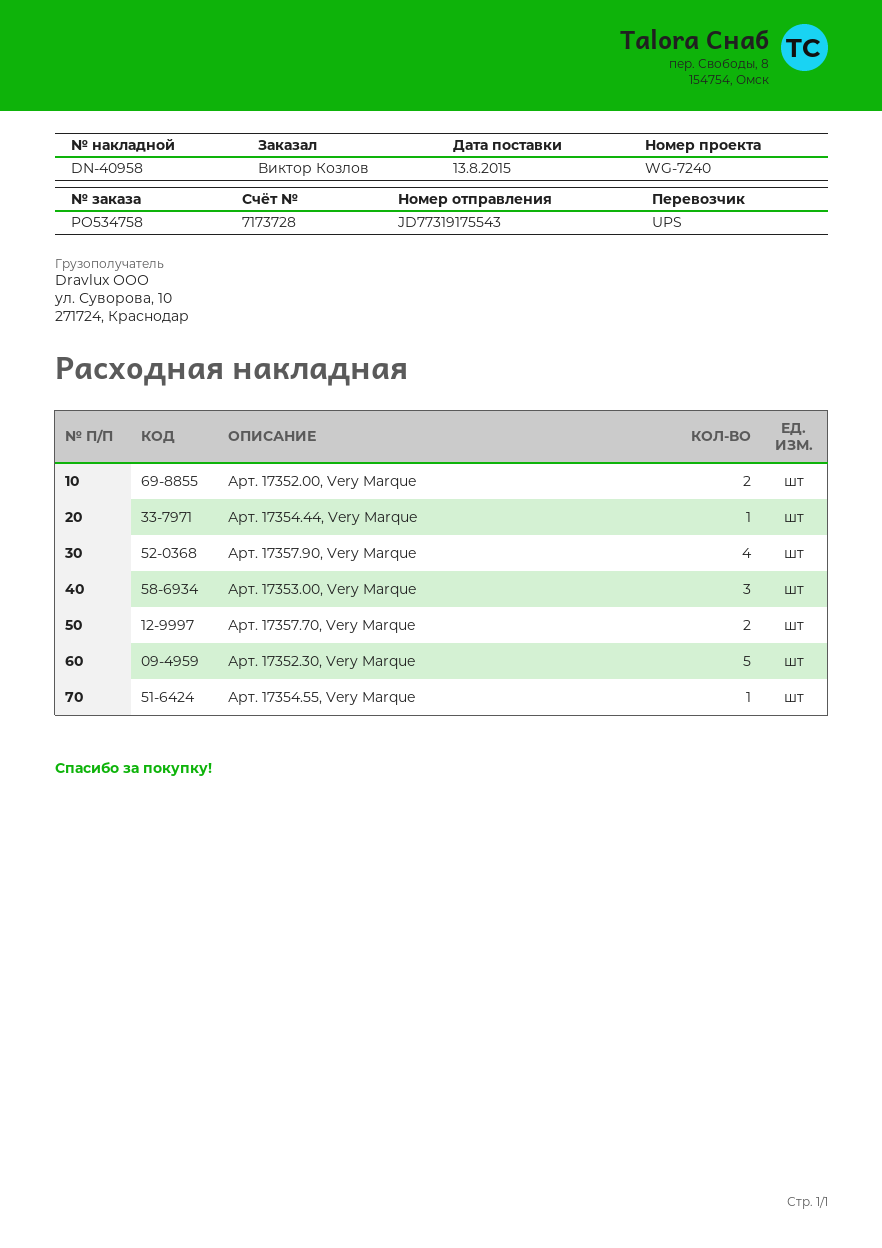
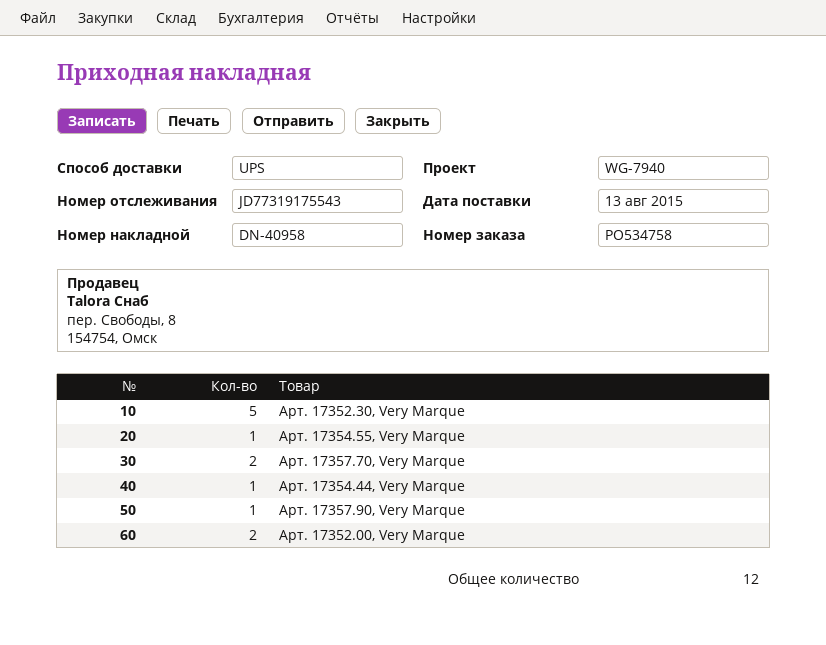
reference: WG-7240 -> WG-7940
Арт. 17357.90, Very Marque: 4 -> 1
Арт. 17353.00, Very Marque: 3 -> none

